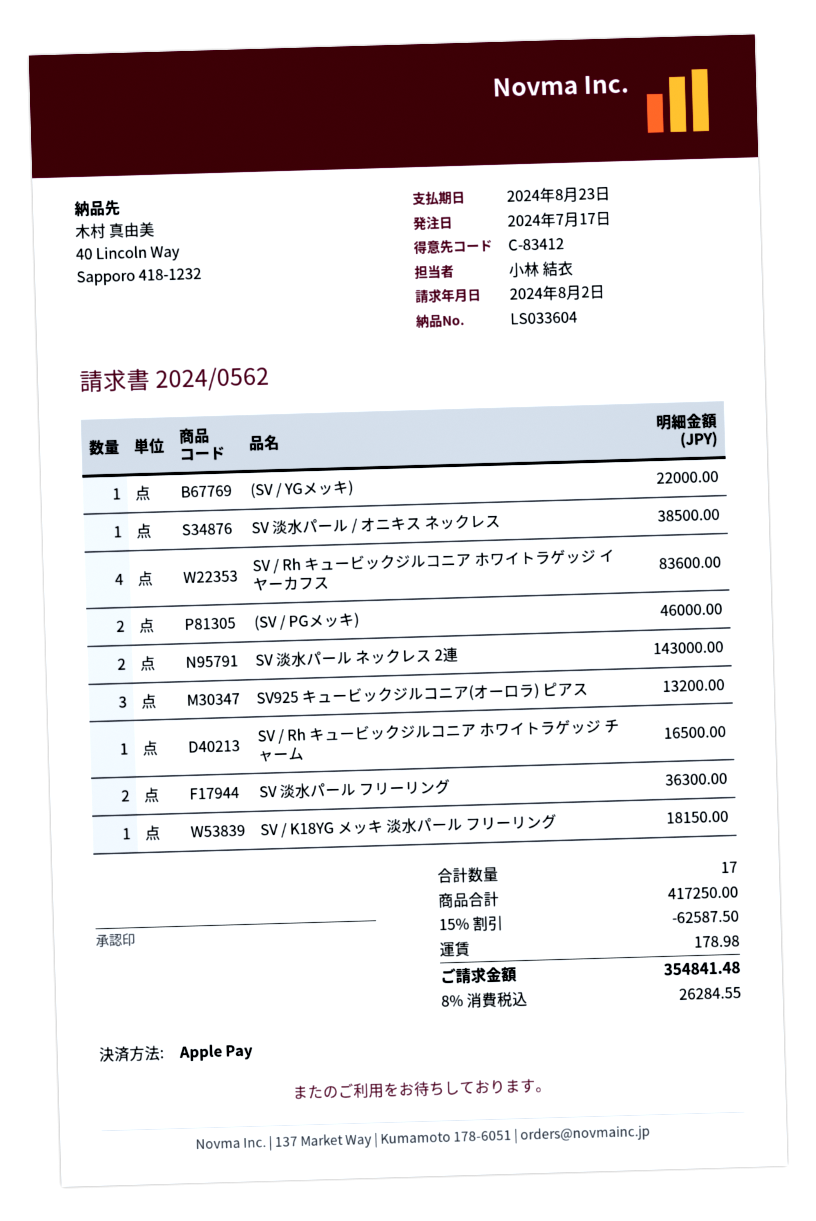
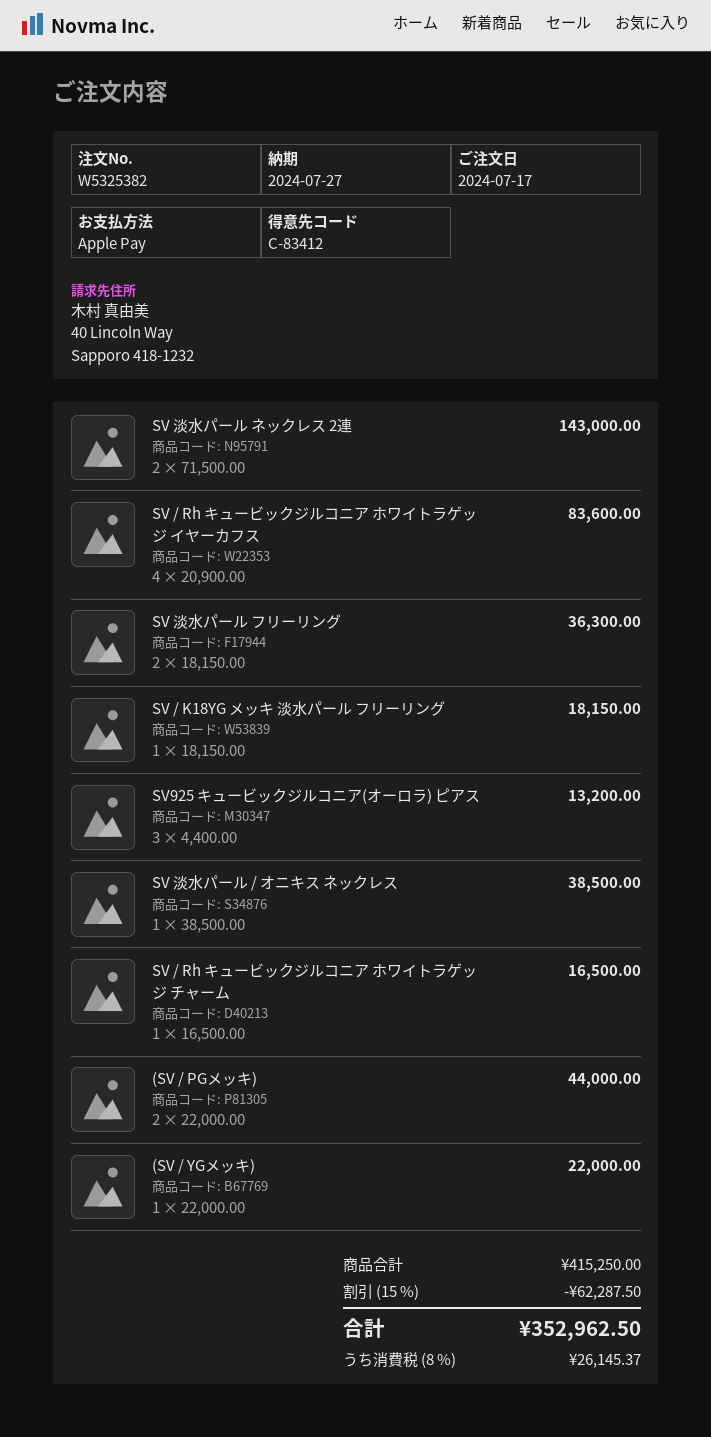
(SV / PGメッキ): 2 for 46000.00 -> 2 for 44000.00
subtotal: 417250.00 -> 415250.00
discount: 15% = 62587.50 -> 15% = 62287.50
shipping: 178.98 -> none
tax: 8% = 26284.55 -> 8% = 26145.37
total: 354841.48 -> 352962.50

